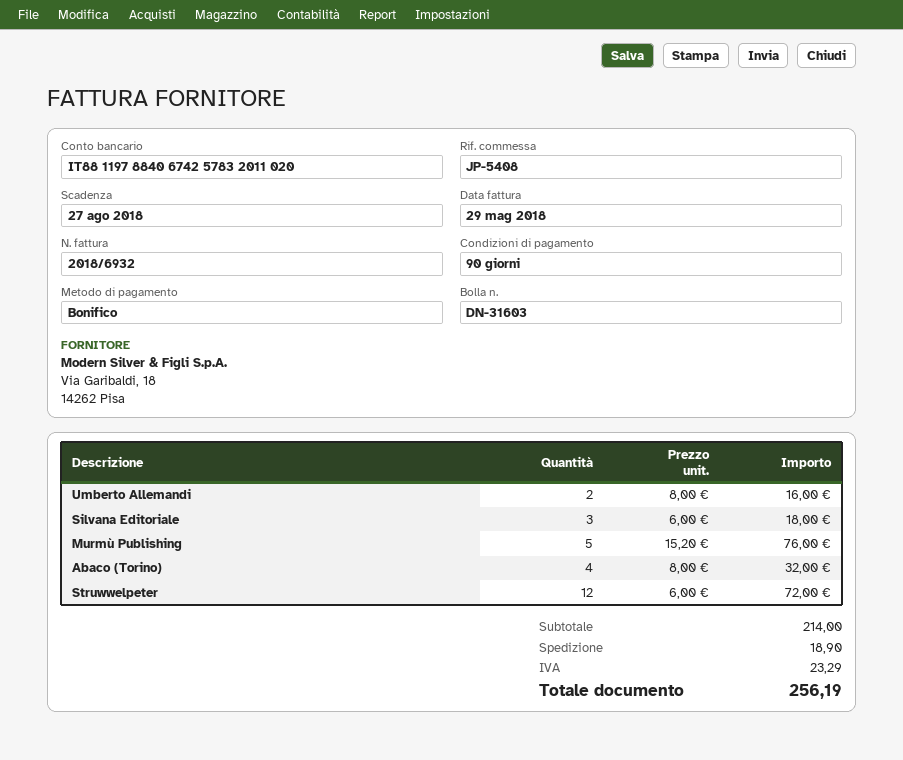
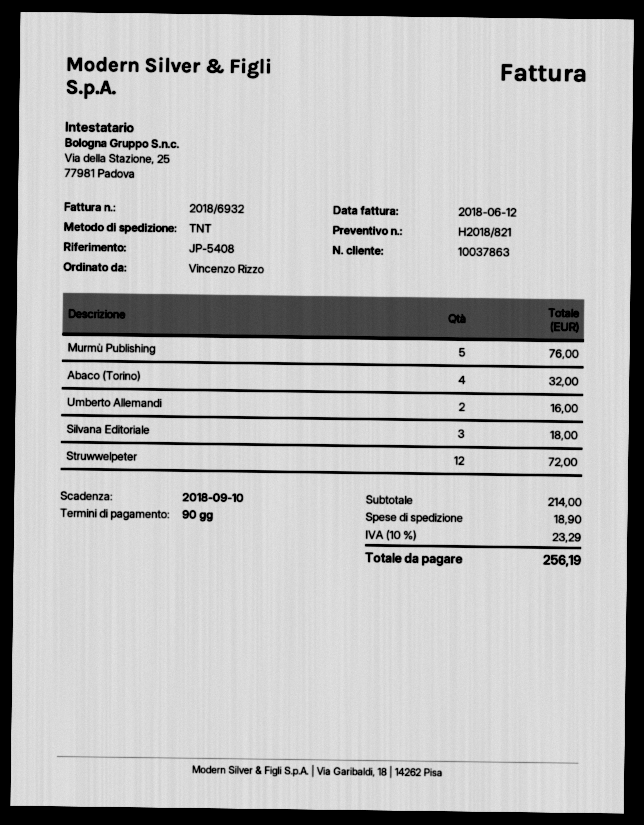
invoice date: 2018-05-29 -> 2018-06-12
due date: 2018-08-27 -> 2018-09-10

